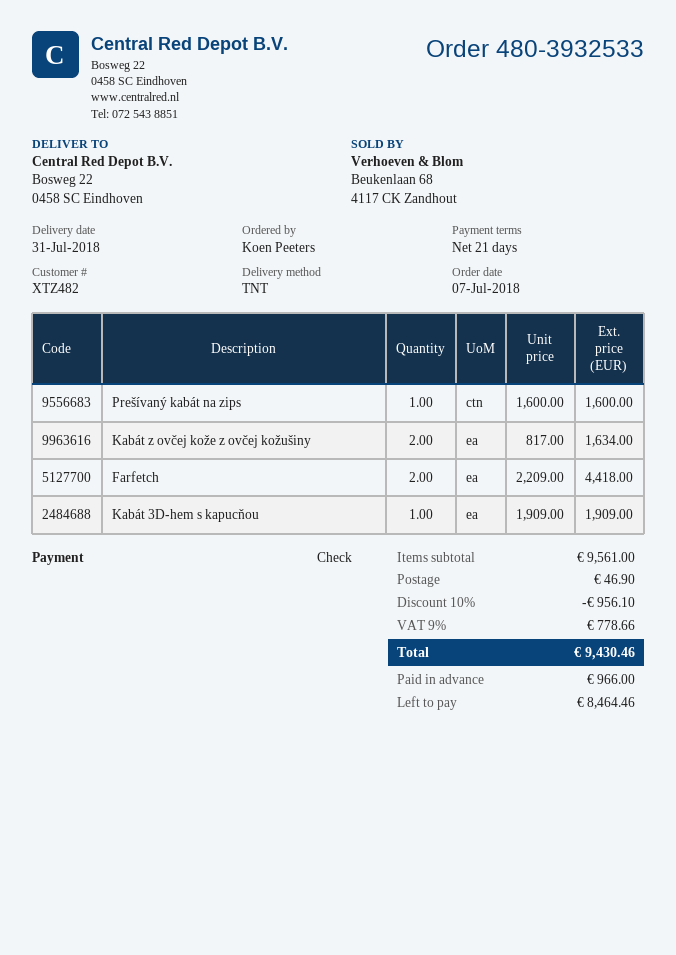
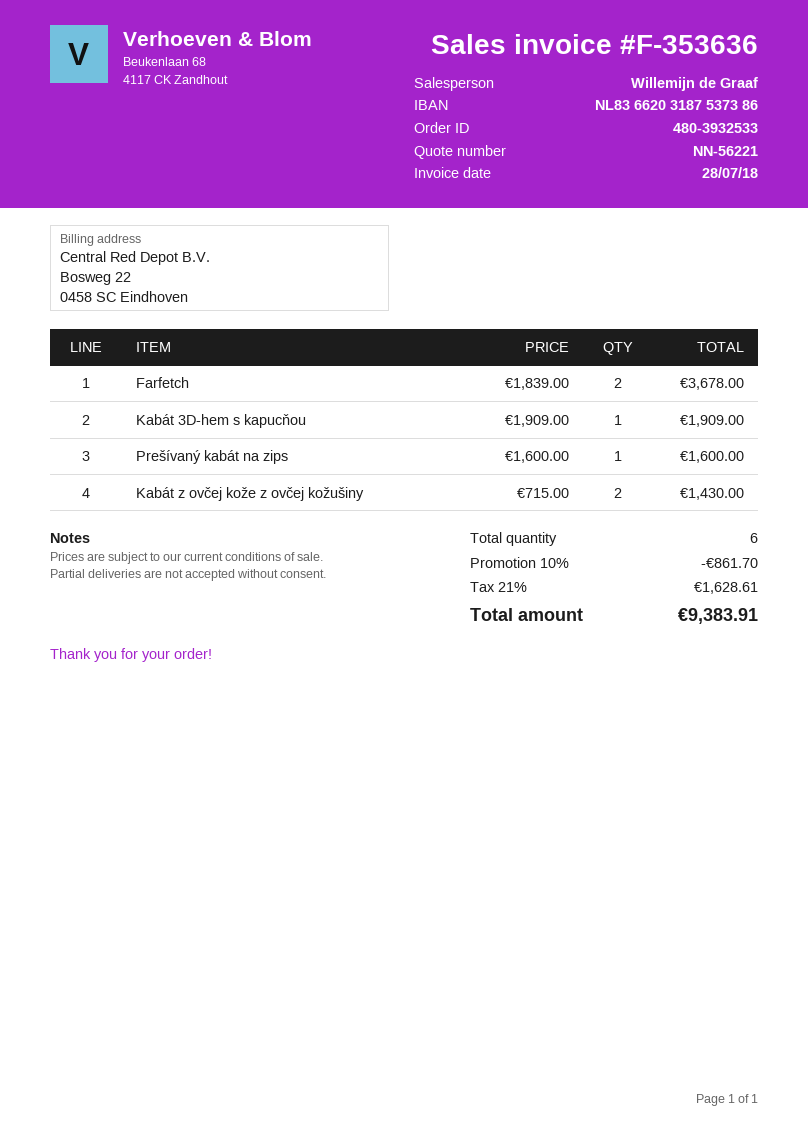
Kabát z ovčej kože z ovčej kožušiny: 2 x 817.00 = 1634.00 -> 2 x 715.00 = 1430.00
Farfetch: 2 x 2209.00 = 4418.00 -> 2 x 1839.00 = 3678.00
discount: 10% = 956.10 -> 10% = 861.70
shipping: 46.90 -> none
tax: 9% = 778.66 -> 21% = 1628.61
total: 9430.46 -> 9383.91

